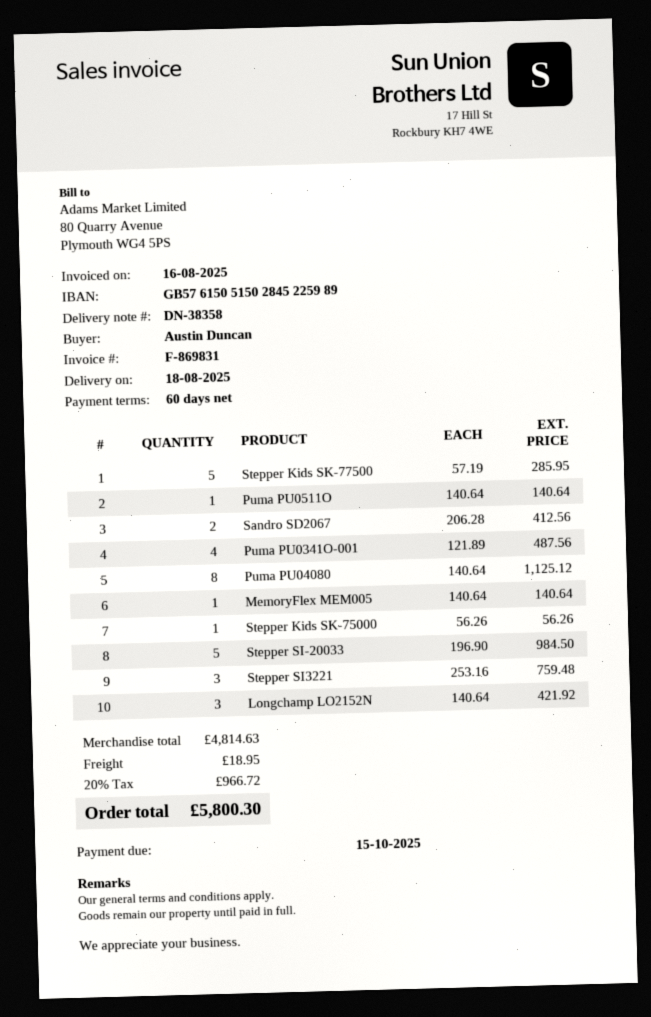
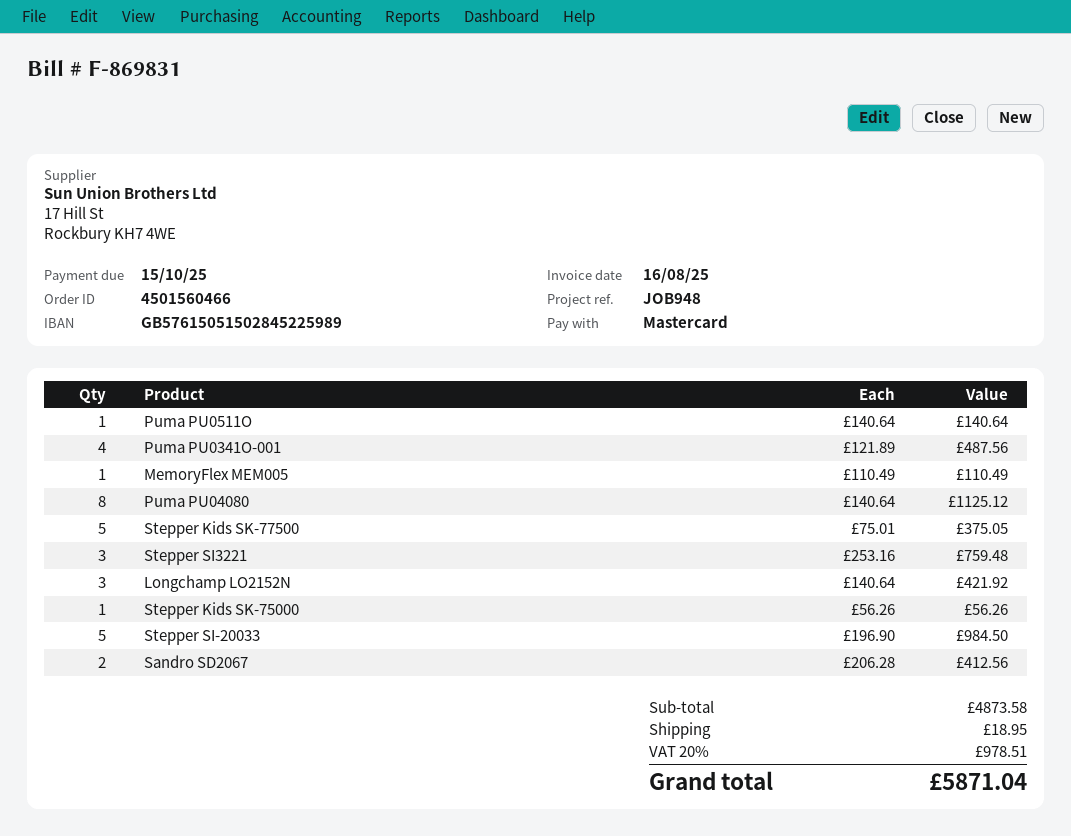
Stepper Kids SK-77500: 5 x 57.19 = 285.95 -> 5 x 75.01 = 375.05
MemoryFlex MEM005: 1 x 140.64 = 140.64 -> 1 x 110.49 = 110.49
subtotal: 4814.63 -> 4873.58
tax: 20% = 966.72 -> 20% = 978.51
total: 5800.30 -> 5871.04

